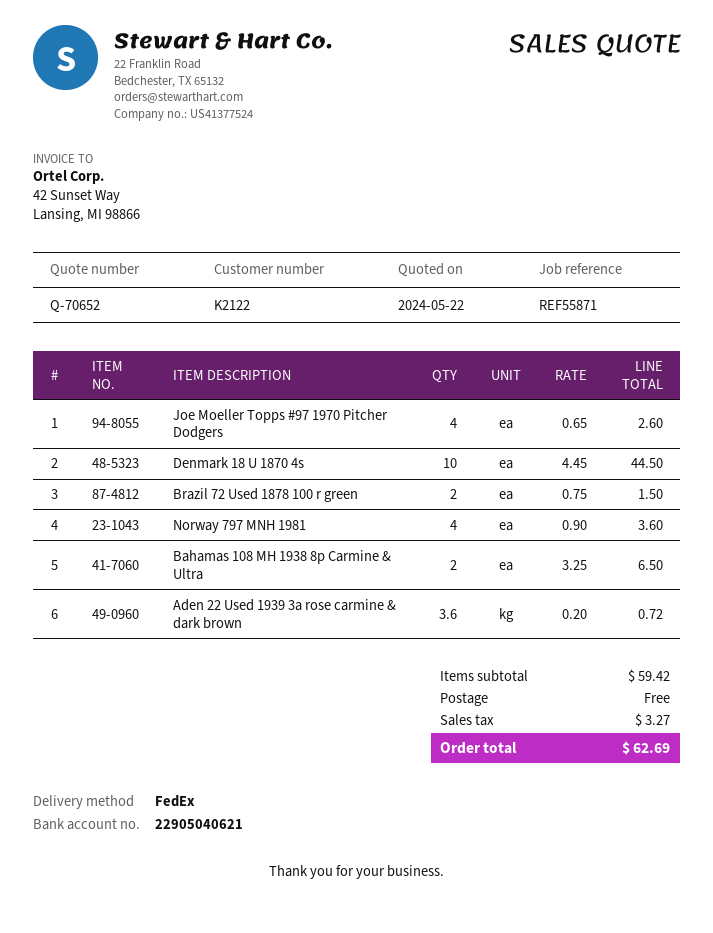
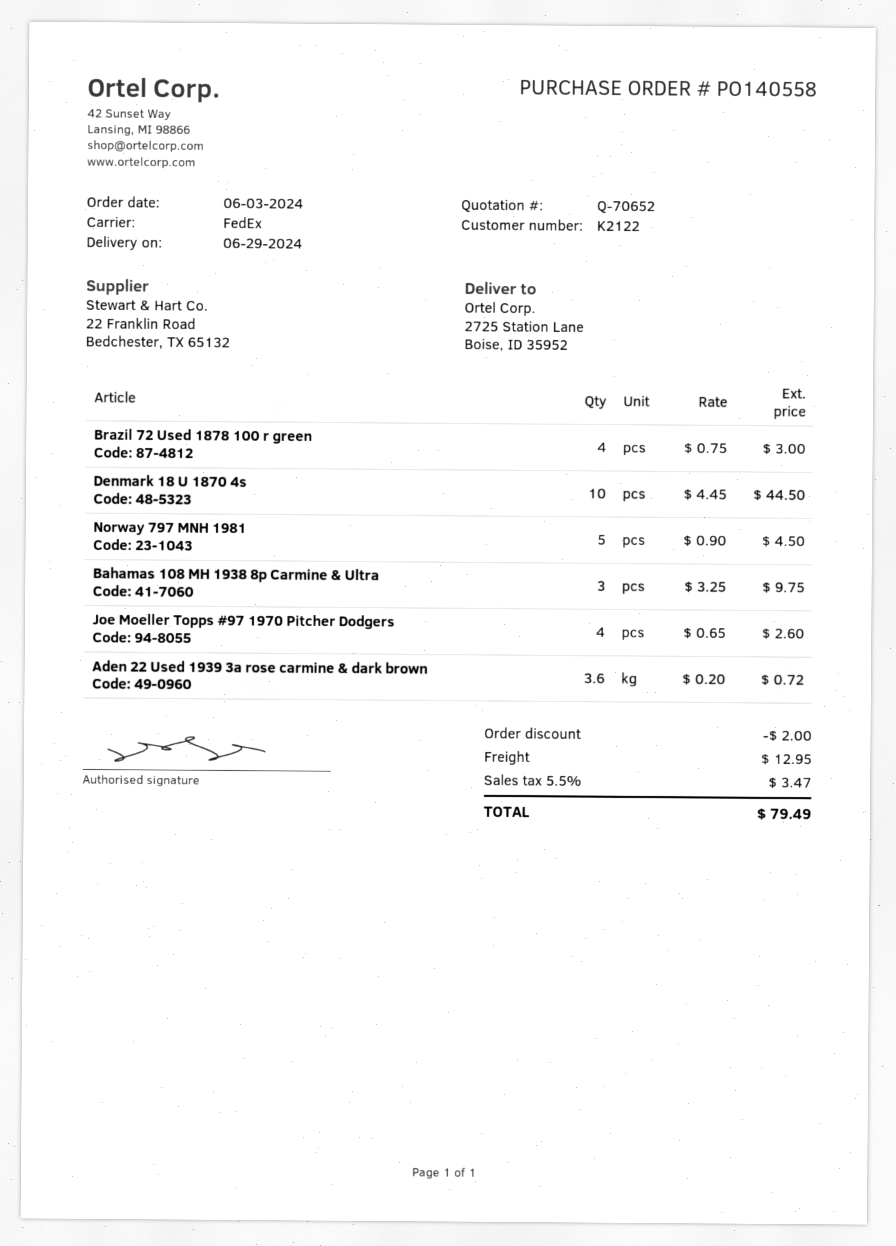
Brazil 72 Used 1878 100 r green: 2 x 0.75 = 1.50 -> 4 x 0.75 = 3.00
Norway 797 MNH 1981: 4 x 0.90 = 3.60 -> 5 x 0.90 = 4.50
Bahamas 108 MH 1938 8p Carmine & Ultra: 2 x 3.25 = 6.50 -> 3 x 3.25 = 9.75
discount: none -> 2.00
shipping: 0.00 -> 12.95
tax: 3.27 -> 3.47
total: 62.69 -> 79.49

